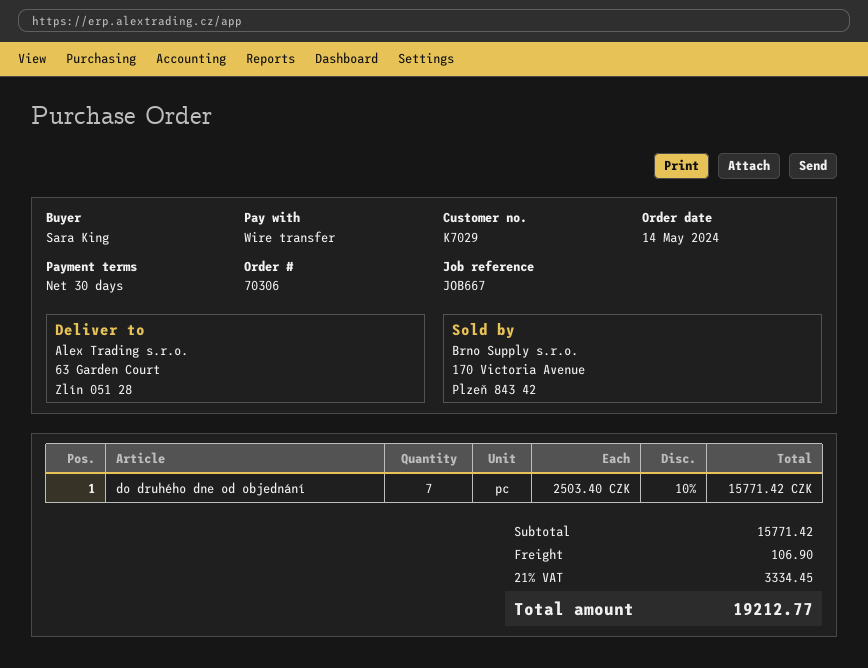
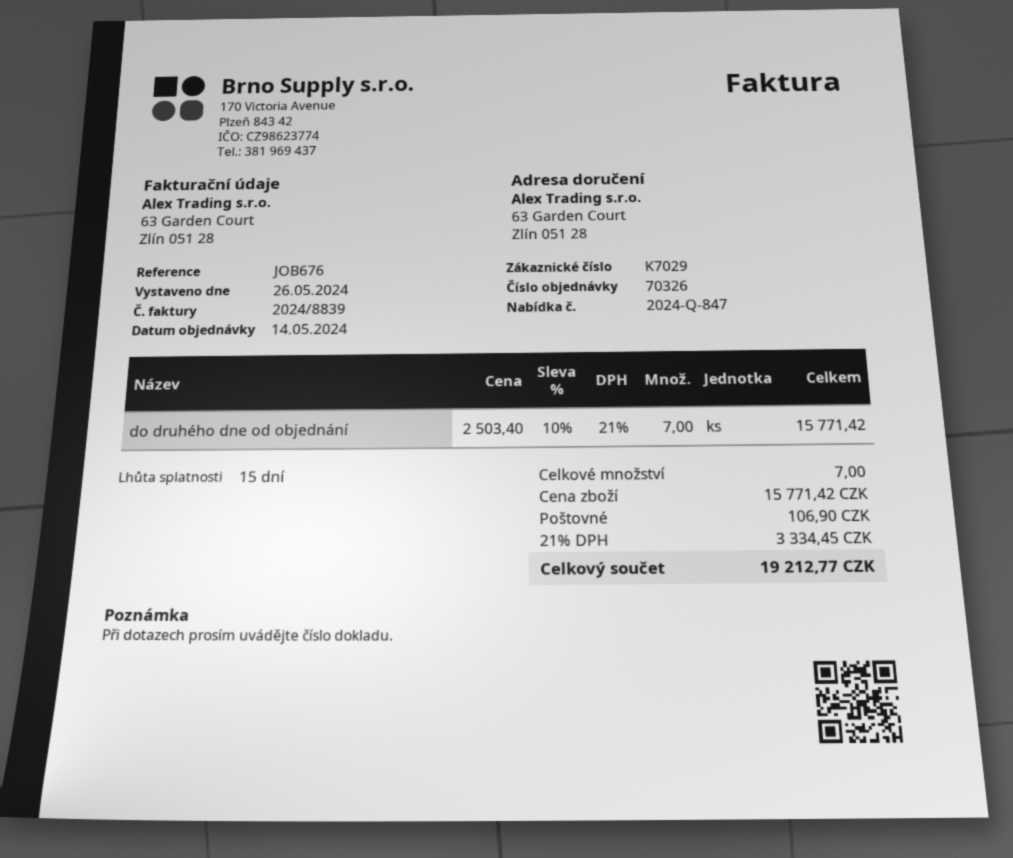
order number: 70306 -> 70326
payment terms: 30 days -> 15 days
reference: JOB667 -> JOB676

